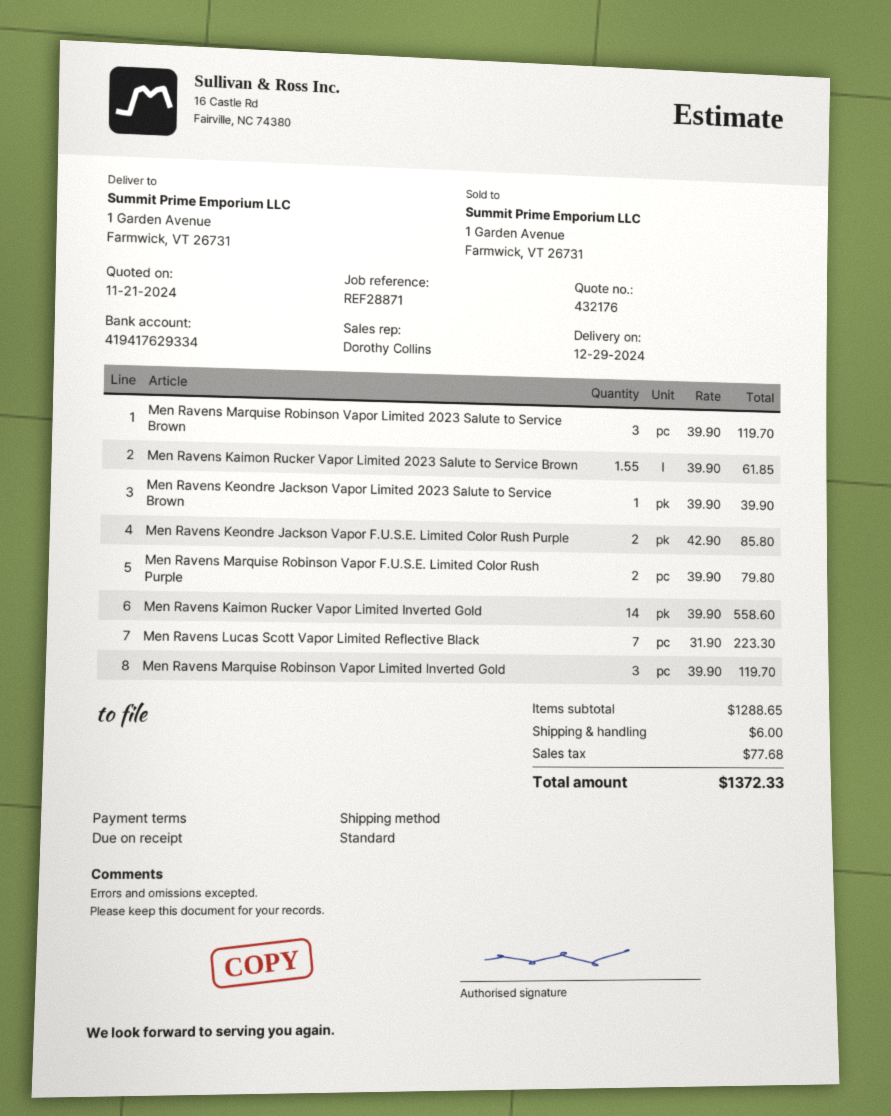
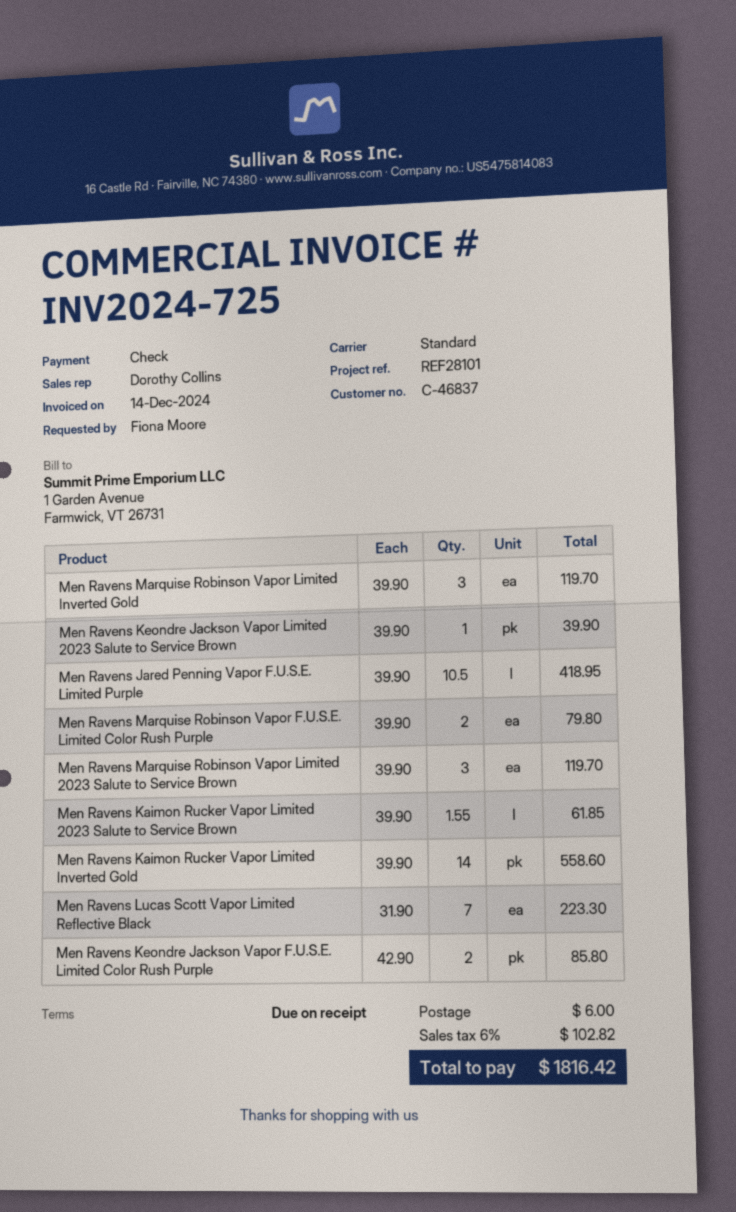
reference: REF28871 -> REF28101
Men Ravens Jared Penning Vapor F.U.S.E. Limited Purple: none -> 10.5 x 39.90 = 418.95
tax: 77.68 -> 102.82
total: 1372.33 -> 1816.42

